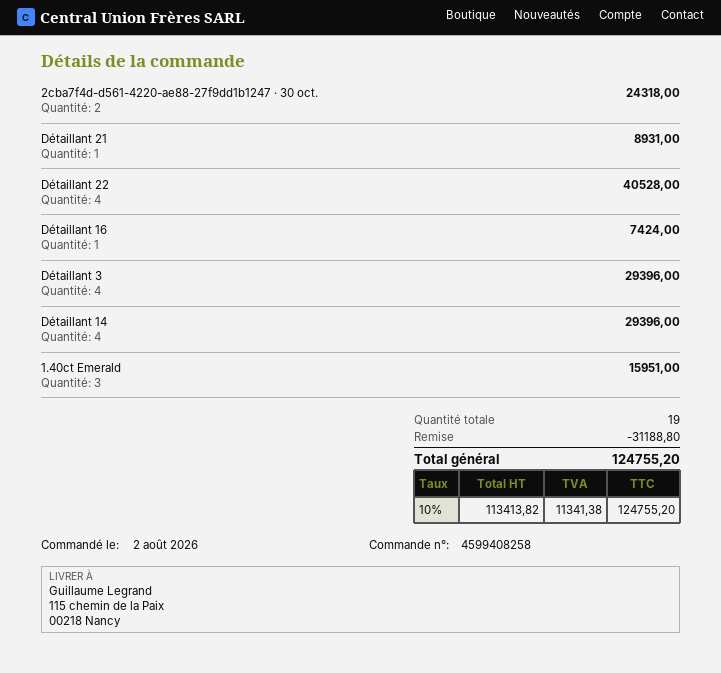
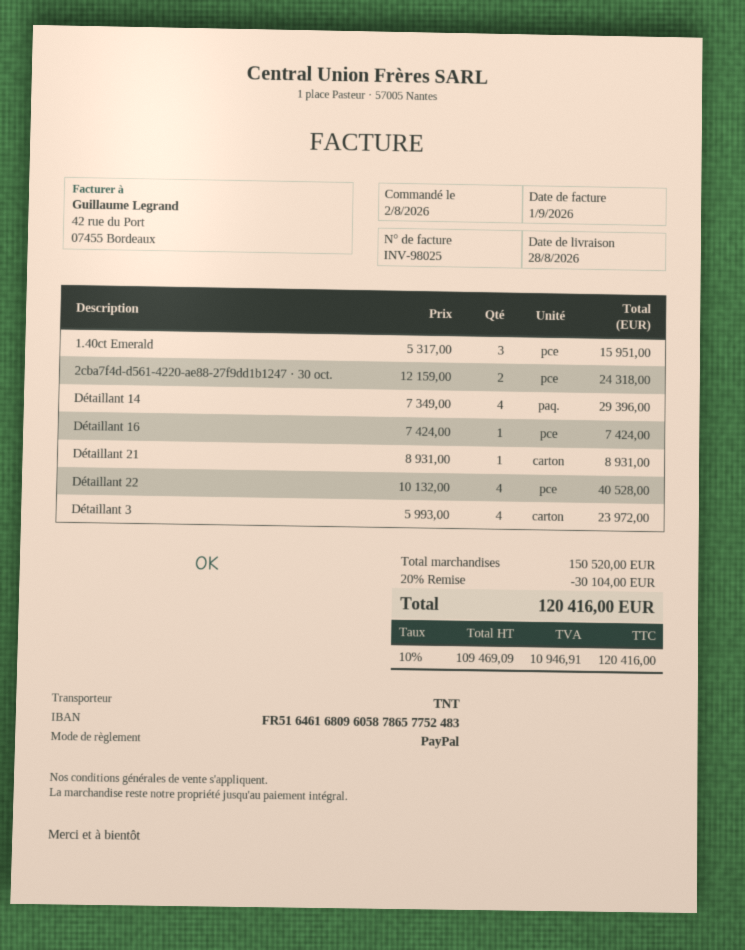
Détaillant 3: 4 for 29396.00 -> 4 for 23972.00
discount: 31188.80 -> 30104.00
net: 113413.82 -> 109469.09
tax: 10% = 11341.38 -> 10% = 10946.91
total: 124755.20 -> 120416.00

